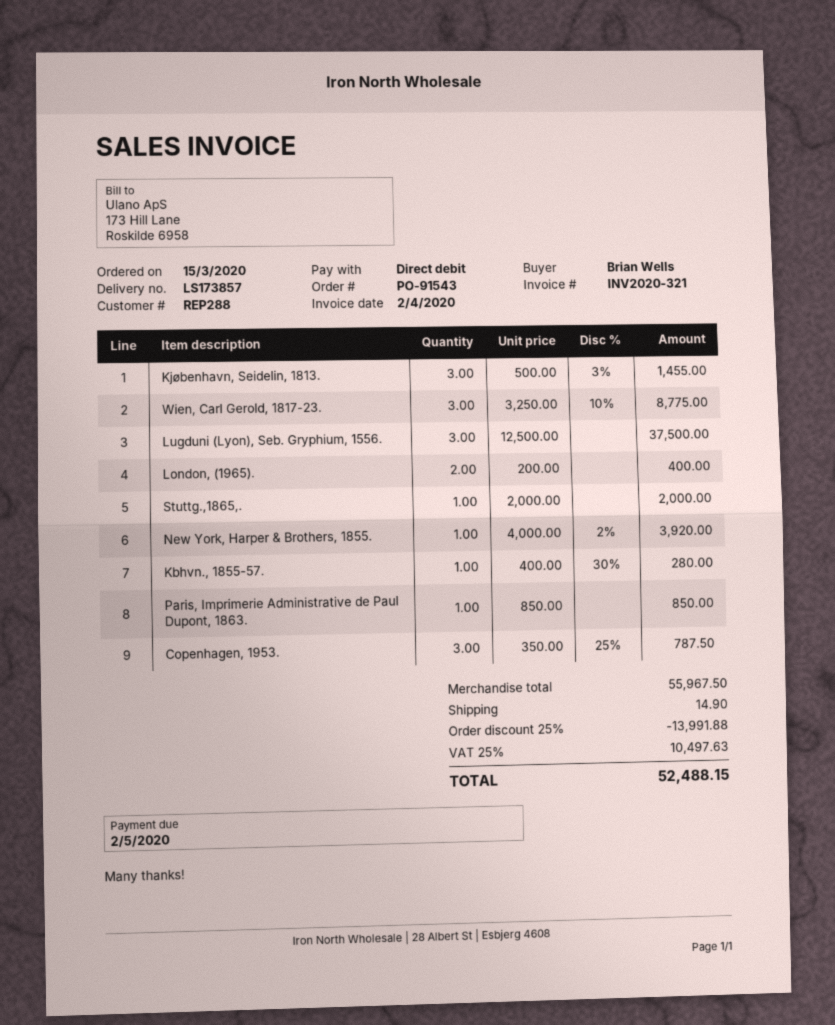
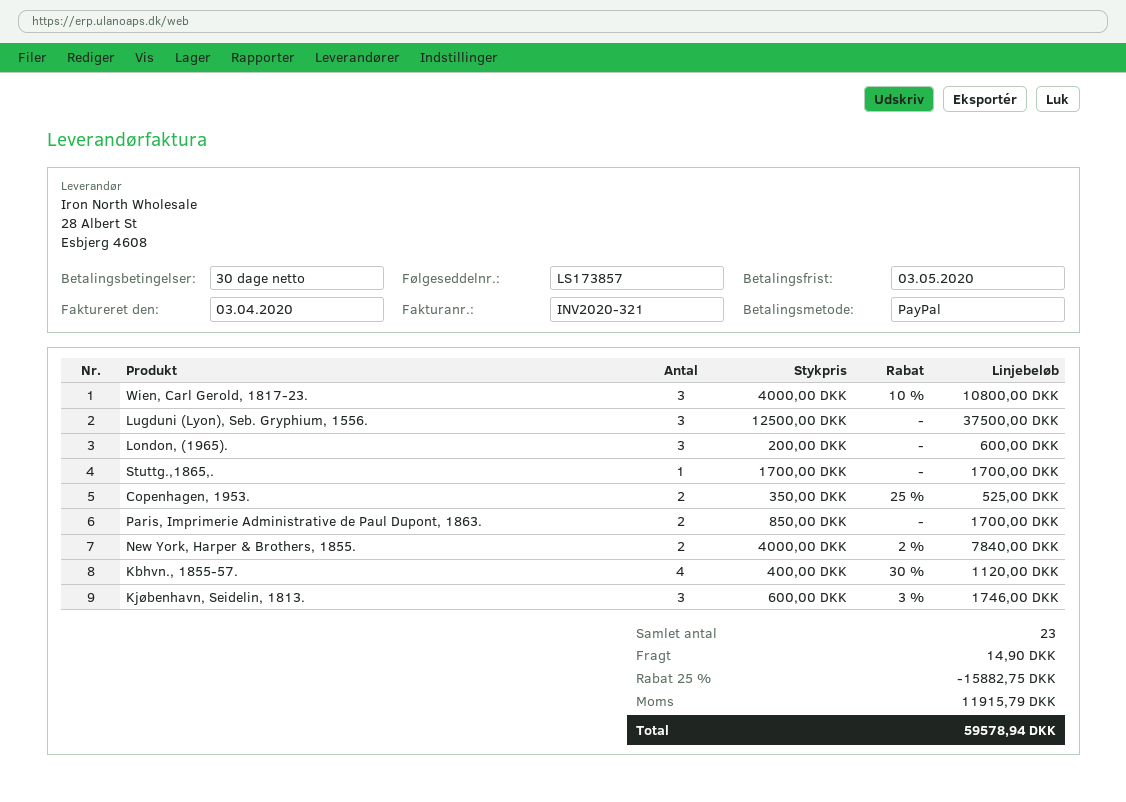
invoice date: 2020-04-02 -> 2020-04-03
due date: 2020-05-02 -> 2020-05-03
payment method: direct debit -> PayPal
Kjøbenhavn, Seidelin, 1813.: 3 x 500.00 - 3% = 1455.00 -> 3 x 600.00 - 3% = 1746.00
Wien, Carl Gerold, 1817-23.: 3 x 3250.00 - 10% = 8775.00 -> 3 x 4000.00 - 10% = 10800.00
London, (1965).: 2 x 200.00 = 400.00 -> 3 x 200.00 = 600.00
Stuttg.,1865,.: 1 x 2000.00 = 2000.00 -> 1 x 1700.00 = 1700.00
New York, Harper & Brothers, 1855.: 1 x 4000.00 - 2% = 3920.00 -> 2 x 4000.00 - 2% = 7840.00
Kbhvn., 1855-57.: 1 x 400.00 - 30% = 280.00 -> 4 x 400.00 - 30% = 1120.00
Paris, Imprimerie Administrative de Paul Dupont, 1863.: 1 x 850.00 = 850.00 -> 2 x 850.00 = 1700.00
Copenhagen, 1953.: 3 x 350.00 - 25% = 787.50 -> 2 x 350.00 - 25% = 525.00
discount: 25% = 13991.88 -> 25% = 15882.75
tax: 10497.63 -> 11915.79
total: 52488.15 -> 59578.94

